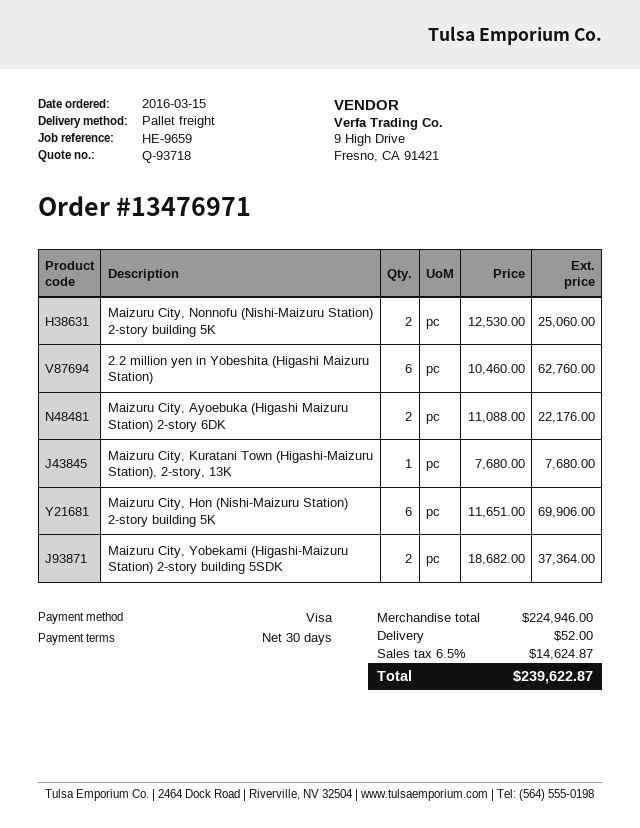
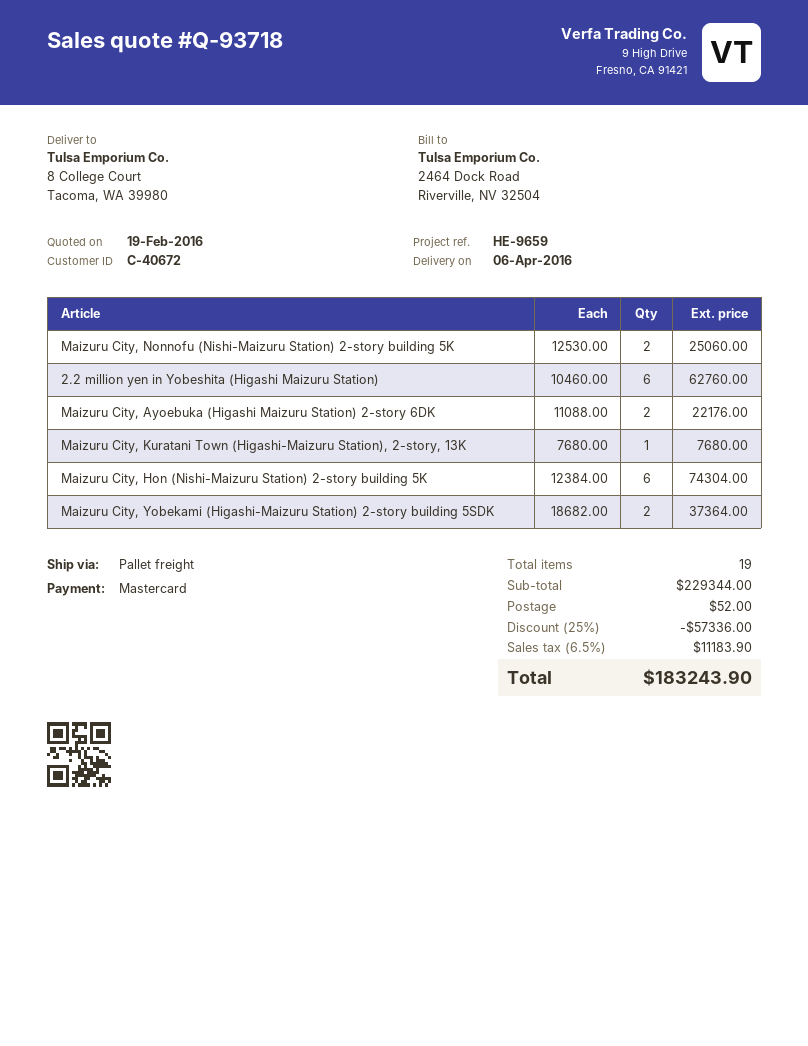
payment method: Visa -> Mastercard
Maizuru City, Hon (Nishi-Maizuru Station) 2-story building 5K: 6 x 11651.00 = 69906.00 -> 6 x 12384.00 = 74304.00
subtotal: 224946.00 -> 229344.00
discount: none -> 25% = 57336.00
tax: 6.5% = 14624.87 -> 6.5% = 11183.90
total: 239622.87 -> 183243.90

